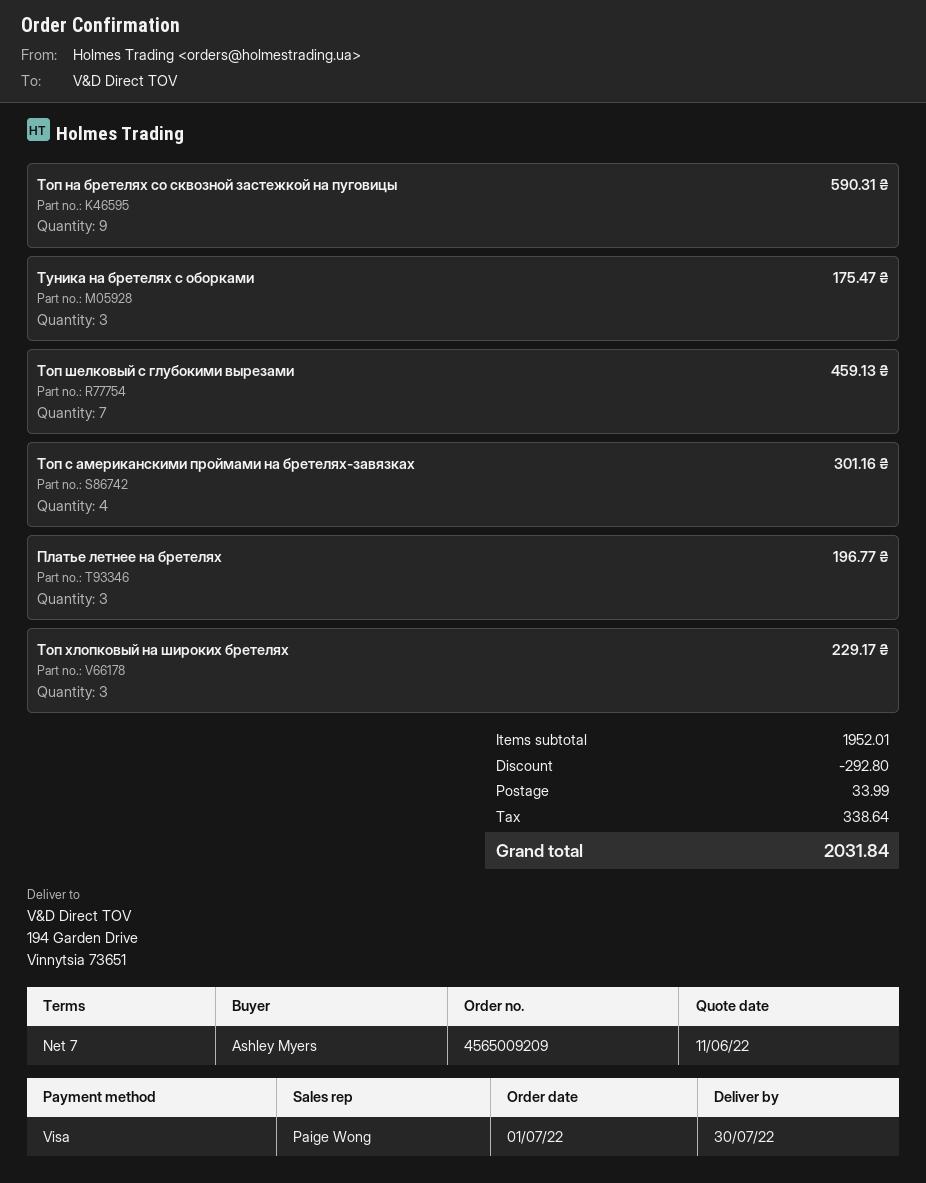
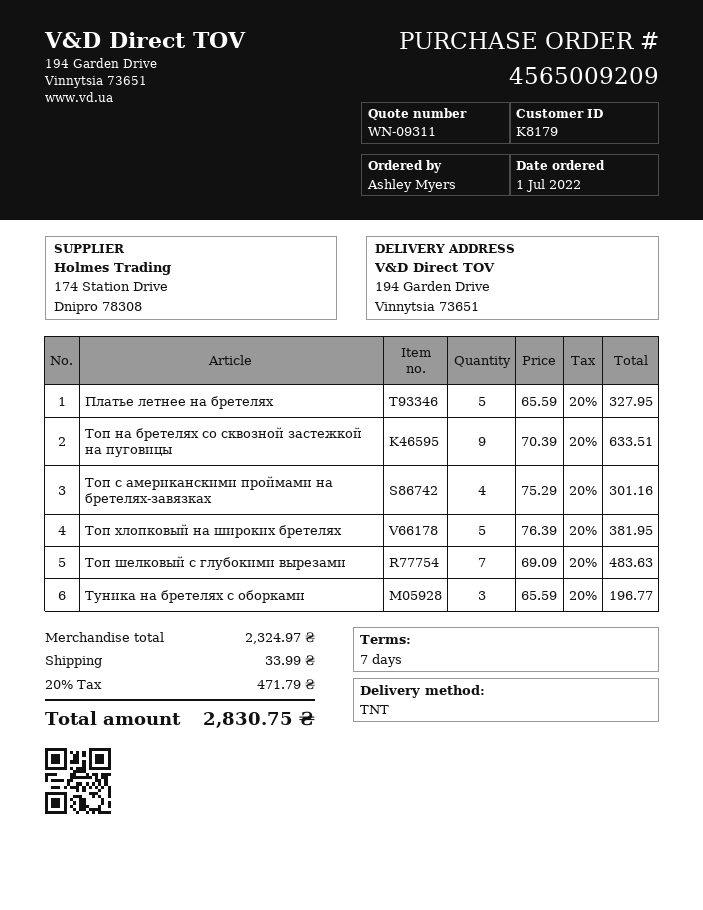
Топ на бретелях со сквозной застежкой на пуговицы: 9 for 590.31 -> 9 for 633.51
Туника на бретелях с оборками: 3 for 175.47 -> 3 for 196.77
Топ шелковый с глубокими вырезами: 7 for 459.13 -> 7 for 483.63
Платье летнее на бретелях: 3 for 196.77 -> 5 for 327.95
Топ хлопковый на широких бретелях: 3 for 229.17 -> 5 for 381.95
subtotal: 1952.01 -> 2324.97
discount: 292.80 -> none
tax: 338.64 -> 471.79
total: 2031.84 -> 2830.75

